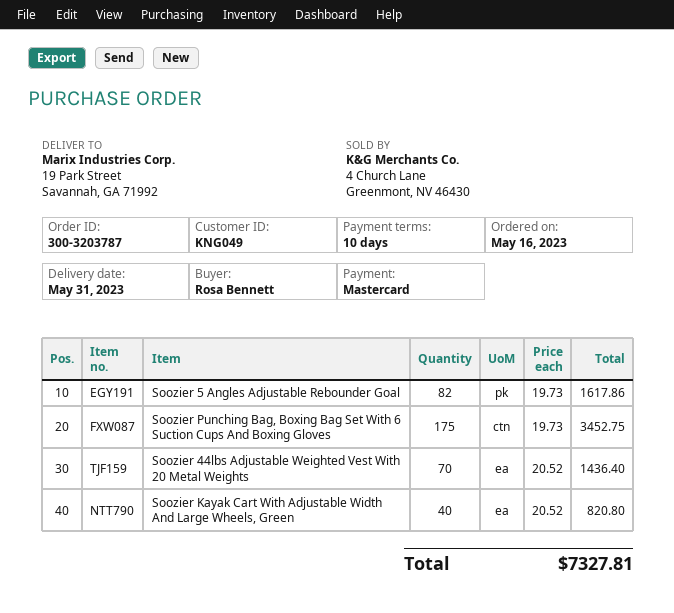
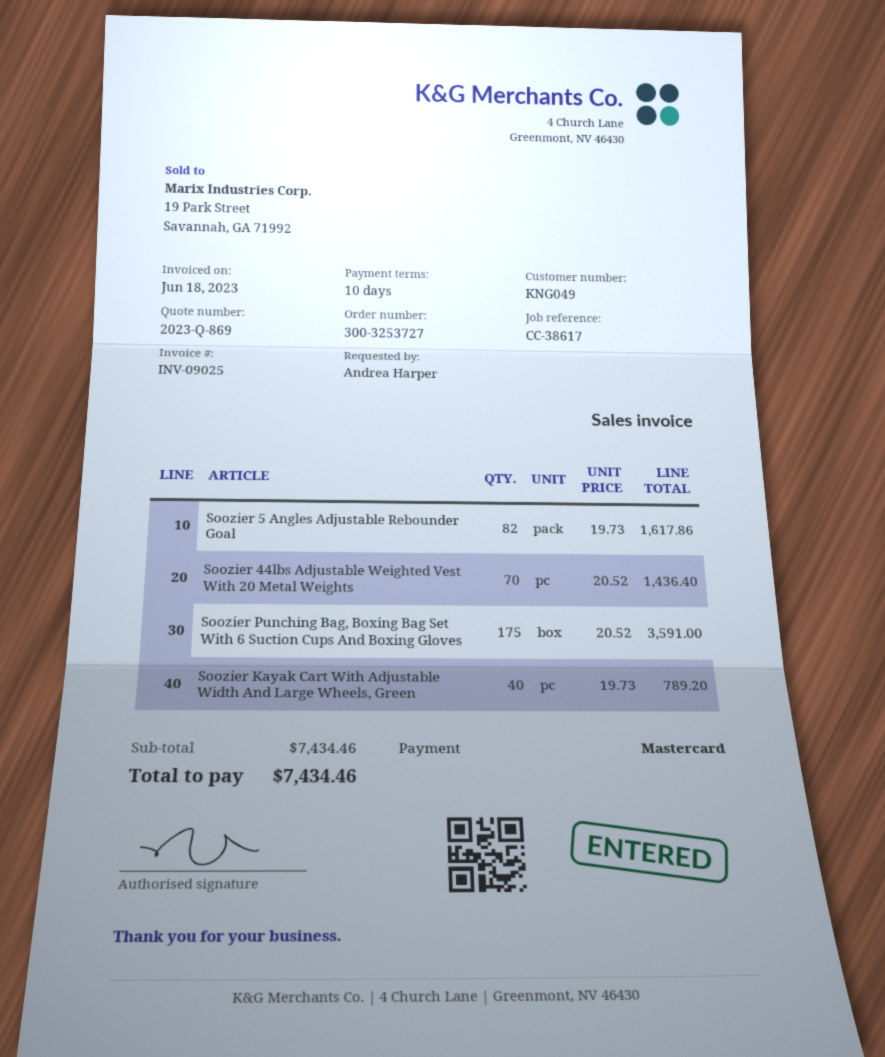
order number: 300-3203787 -> 300-3253727
ordered by: Rosa Bennett -> Andrea Harper
Soozier Punching Bag, Boxing Bag Set With 6 Suction Cups And Boxing Gloves: 175 x 19.73 = 3452.75 -> 175 x 20.52 = 3591.00
Soozier Kayak Cart With Adjustable Width And Large Wheels, Green: 40 x 20.52 = 820.80 -> 40 x 19.73 = 789.20
total: 7327.81 -> 7434.46

